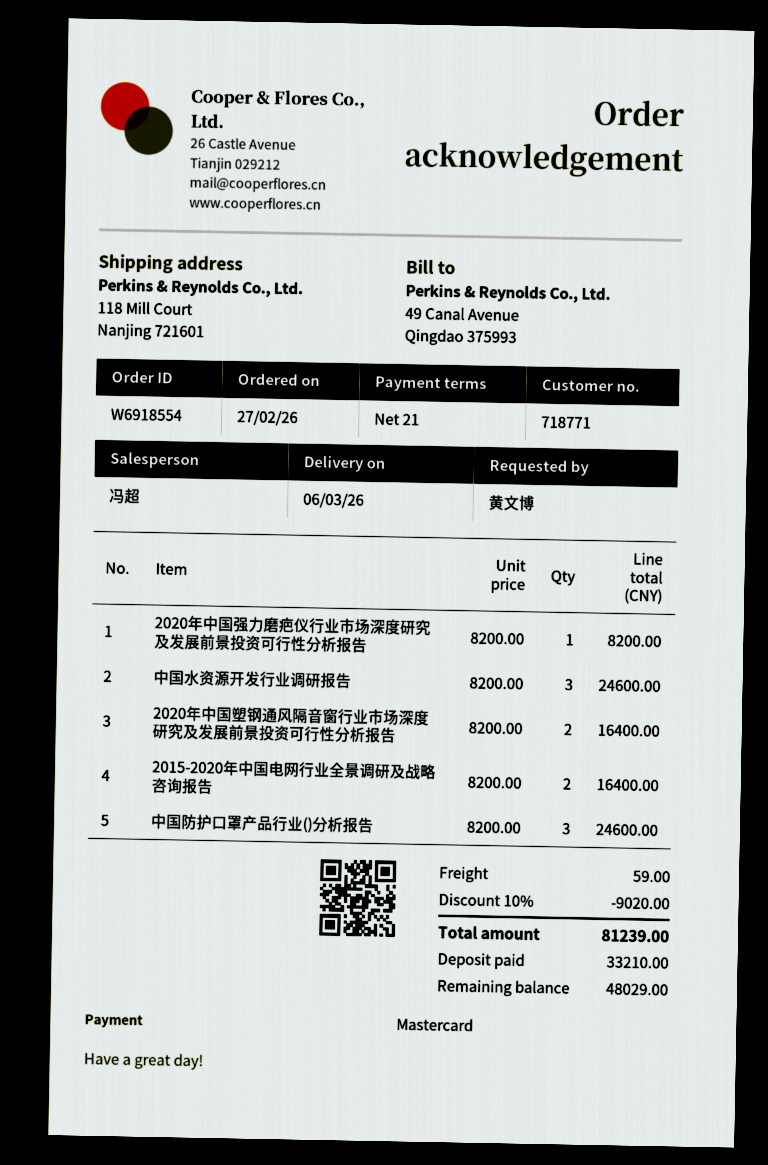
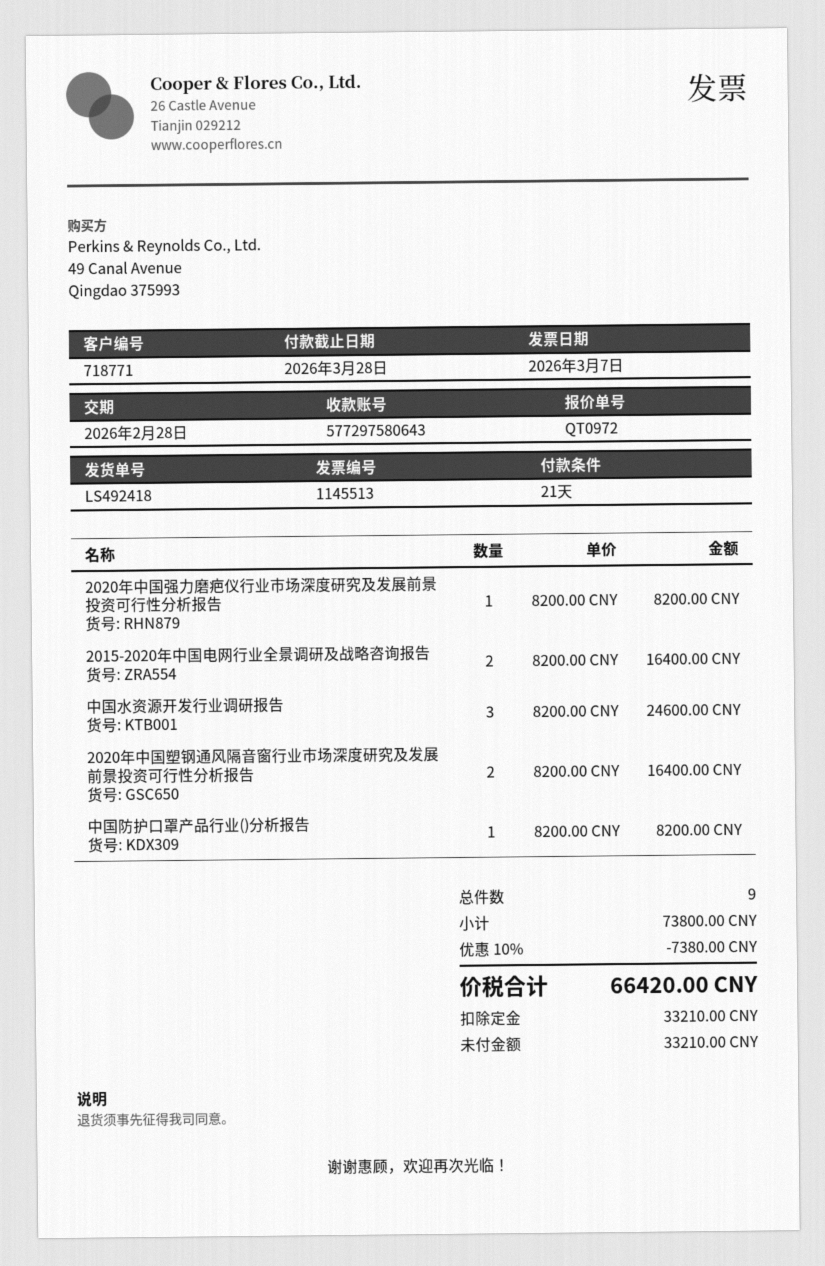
delivery date: 2026-03-06 -> 2026-02-28
中国防护口罩产品行业()分析报告: 3 x 8200.00 = 24600.00 -> 1 x 8200.00 = 8200.00
discount: 10% = 9020.00 -> 10% = 7380.00
shipping: 59.00 -> none
total: 81239.00 -> 66420.00
balance: 48029.00 -> 33210.00

